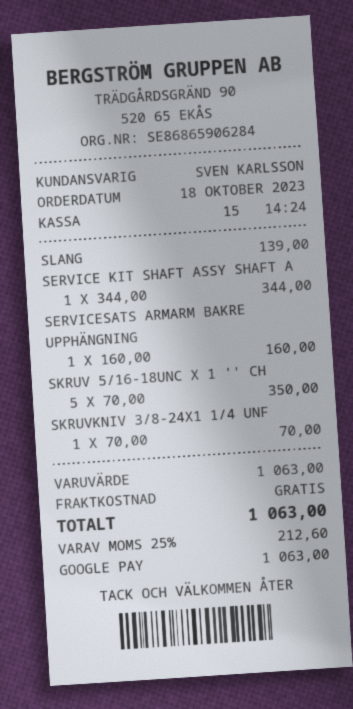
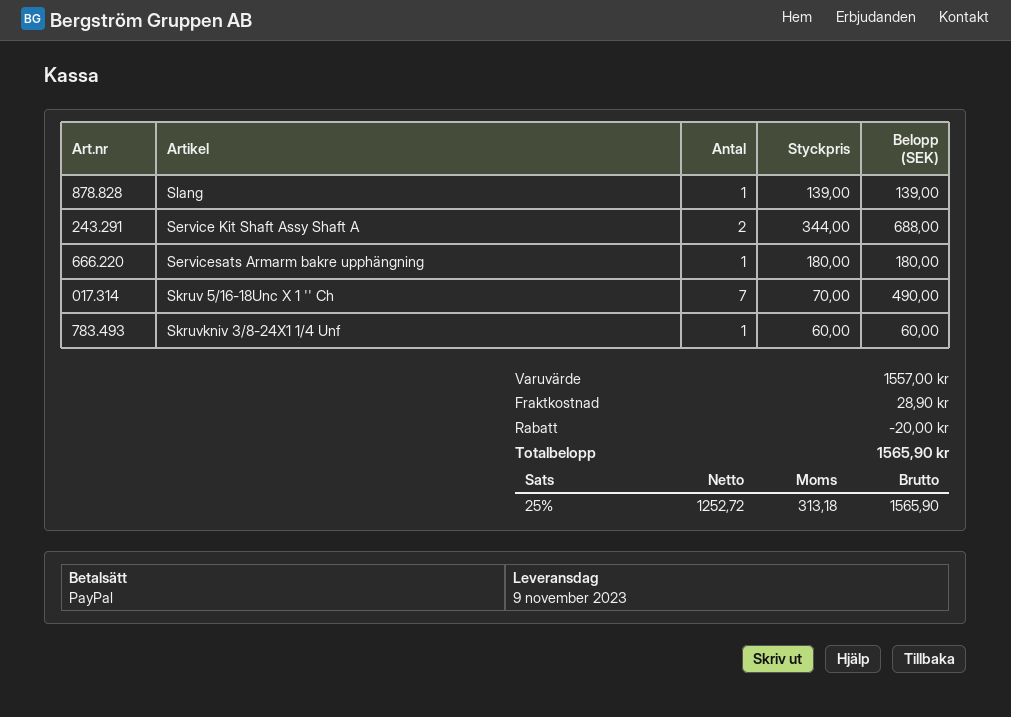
payment method: Google Pay -> PayPal
SERVICE KIT SHAFT ASSY SHAFT A: 1 x 344.00 = 344.00 -> 2 x 344.00 = 688.00
SERVICESATS ARMARM BAKRE UPPHÄNGNING: 1 x 160.00 = 160.00 -> 1 x 180.00 = 180.00
SKRUV 5/16-18UNC X 1 '' CH: 5 x 70.00 = 350.00 -> 7 x 70.00 = 490.00
SKRUVKNIV 3/8-24X1 1/4 UNF: 1 x 70.00 = 70.00 -> 1 x 60.00 = 60.00
subtotal: 1063.00 -> 1557.00
discount: none -> 20.00
shipping: 0.00 -> 28.90
tax: 25% = 212.60 -> 25% = 313.18
total: 1063.00 -> 1565.90

